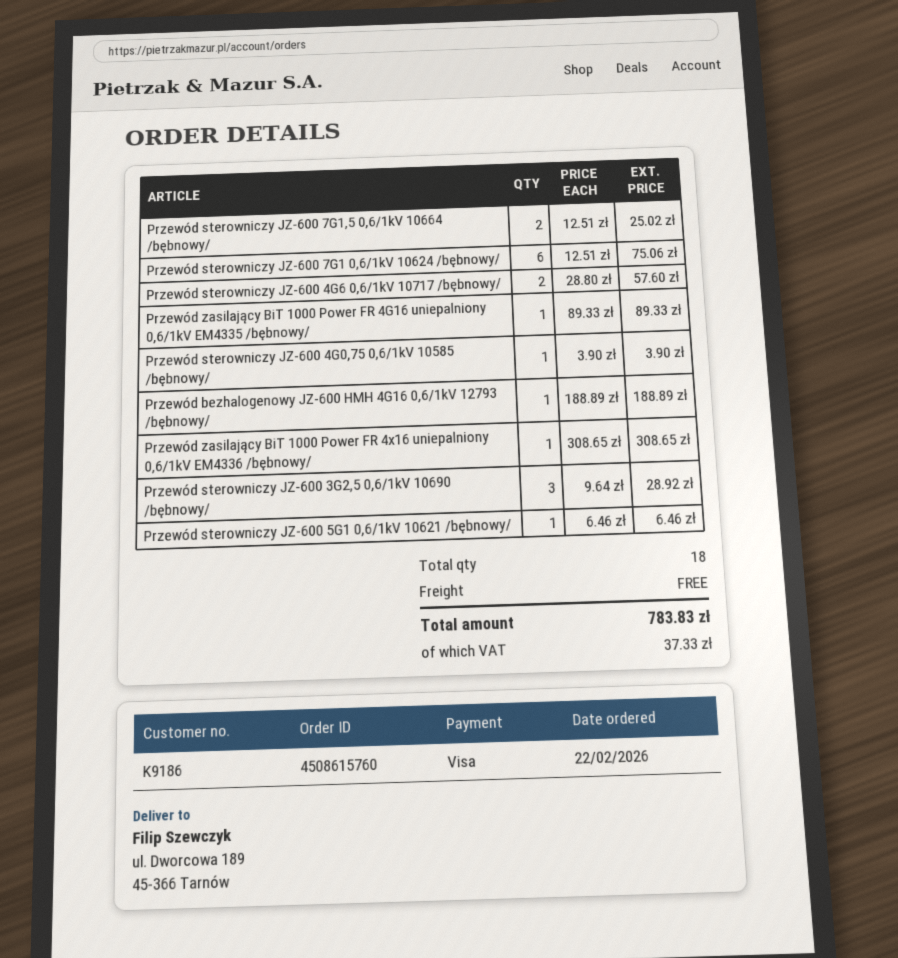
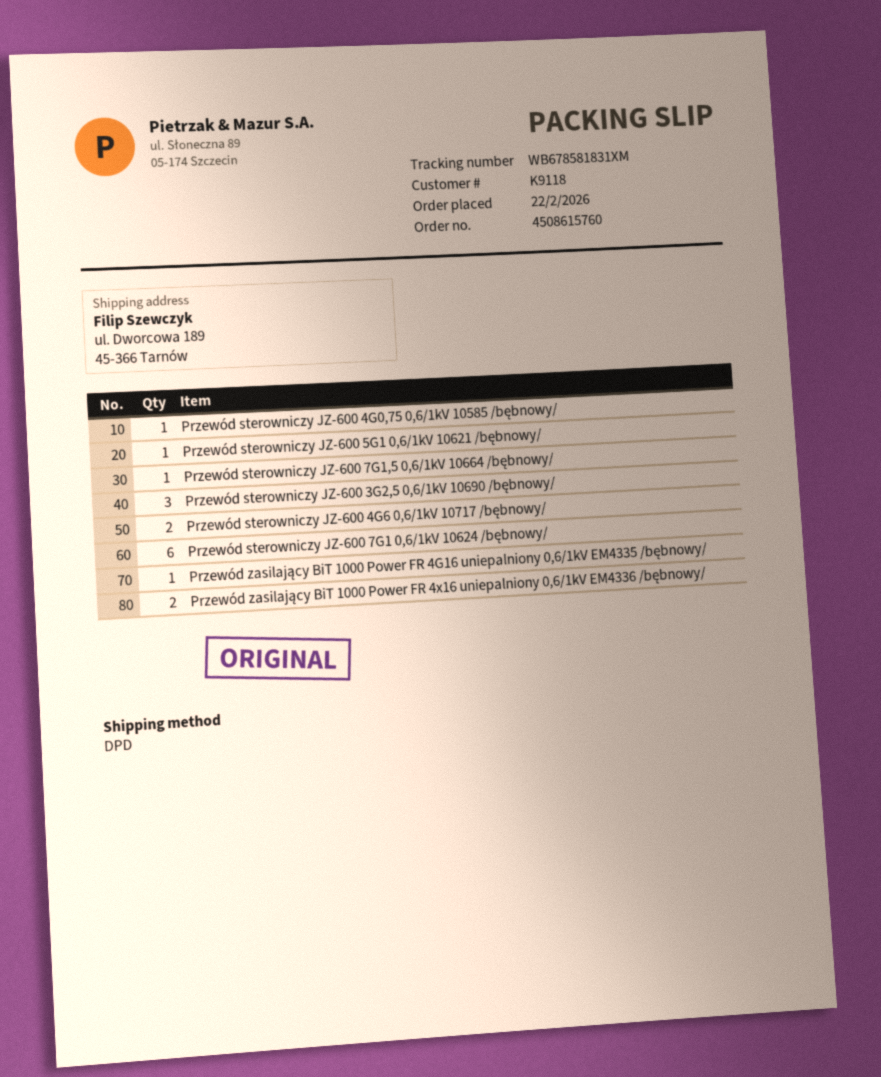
customer number: K9186 -> K9118
Przewód sterowniczy JZ-600 7G1,5 0,6/1kV 10664 /bębnowy/: 2 -> 1
Przewód bezhalogenowy JZ-600 HMH 4G16 0,6/1kV 12793 /bębnowy/: 1 -> none
Przewód zasilający BiT 1000 Power FR 4x16 uniepalniony 0,6/1kV EM4336 /bębnowy/: 1 -> 2

